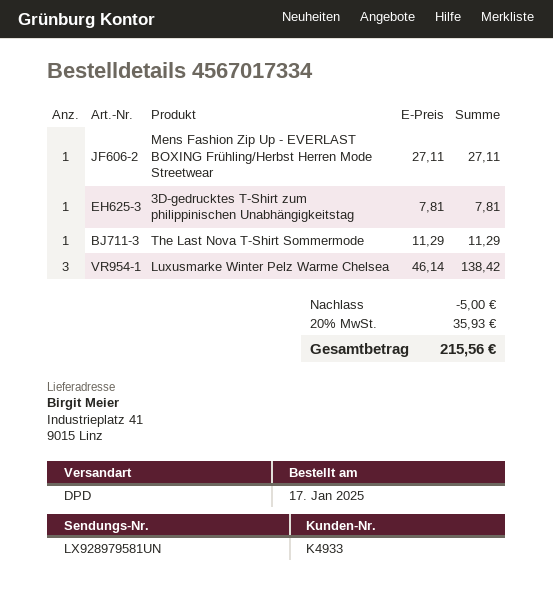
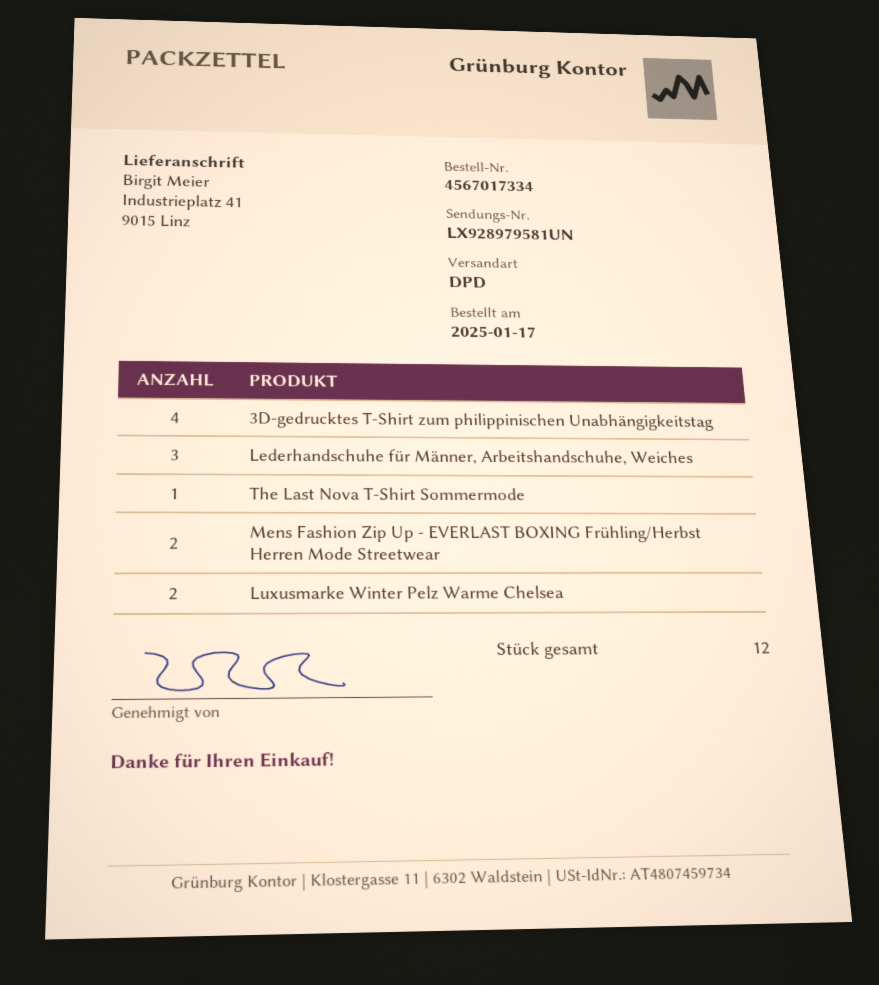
Mens Fashion Zip Up - EVERLAST BOXING Frühling/Herbst Herren Mode Streetwear: 1 -> 2
3D-gedrucktes T-Shirt zum philippinischen Unabhängigkeitstag: 1 -> 4
Luxusmarke Winter Pelz Warme Chelsea: 3 -> 2
Lederhandschuhe für Männer, Arbeitshandschuhe, Weiches: none -> 3

